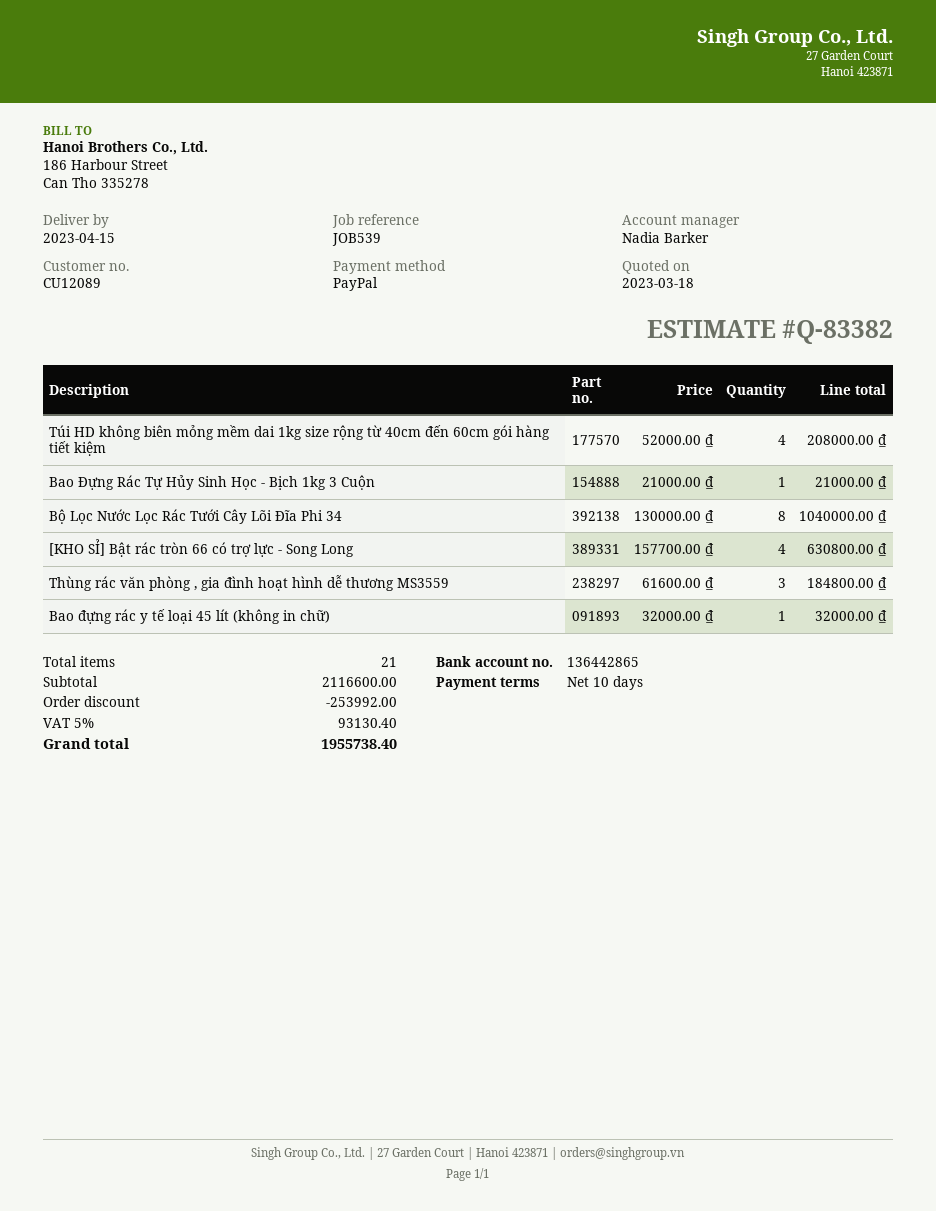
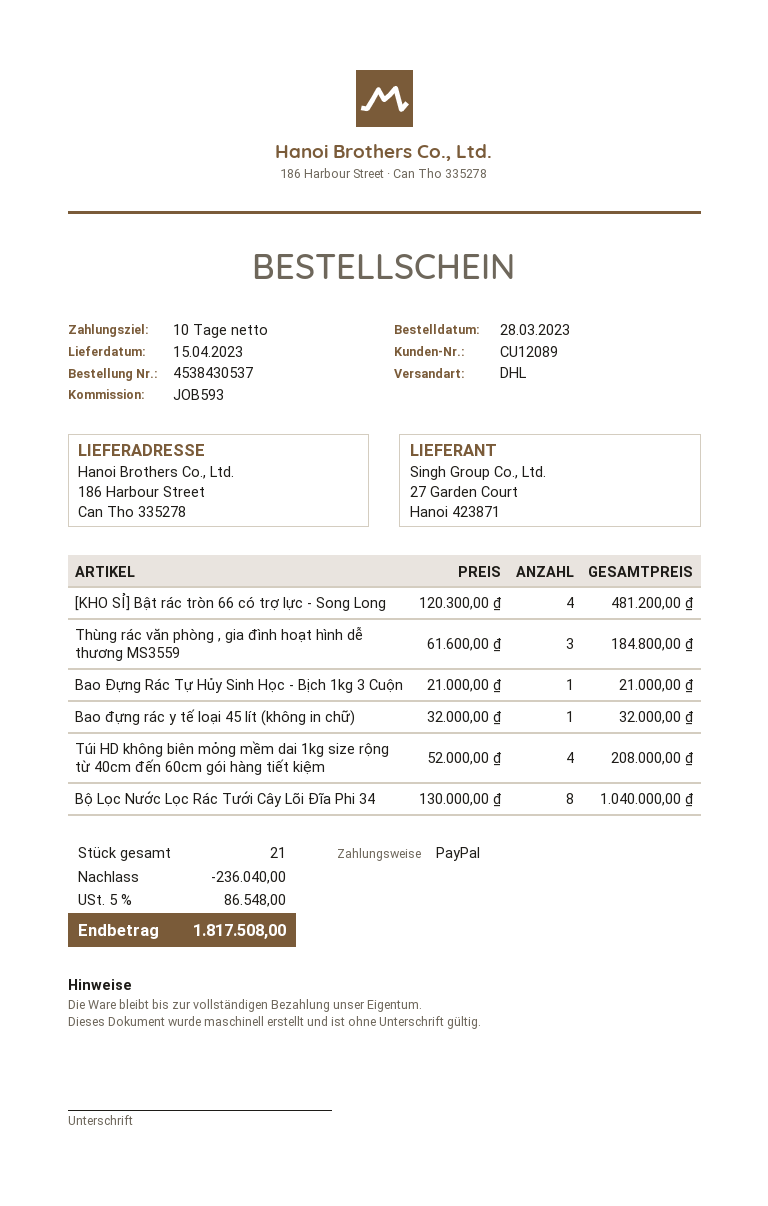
reference: JOB539 -> JOB593
[KHO SỈ] Bật rác tròn 66 có trợ lực - Song Long: 4 x 157700.00 = 630800.00 -> 4 x 120300.00 = 481200.00
discount: 253992.00 -> 236040.00
tax: 5% = 93130.40 -> 5% = 86548.00
total: 1955738.40 -> 1817508.00

